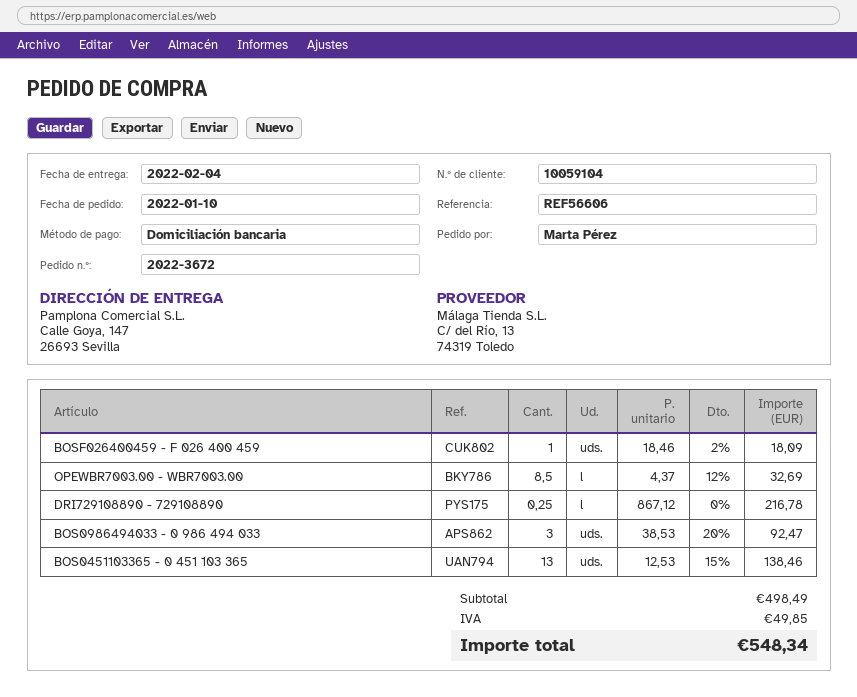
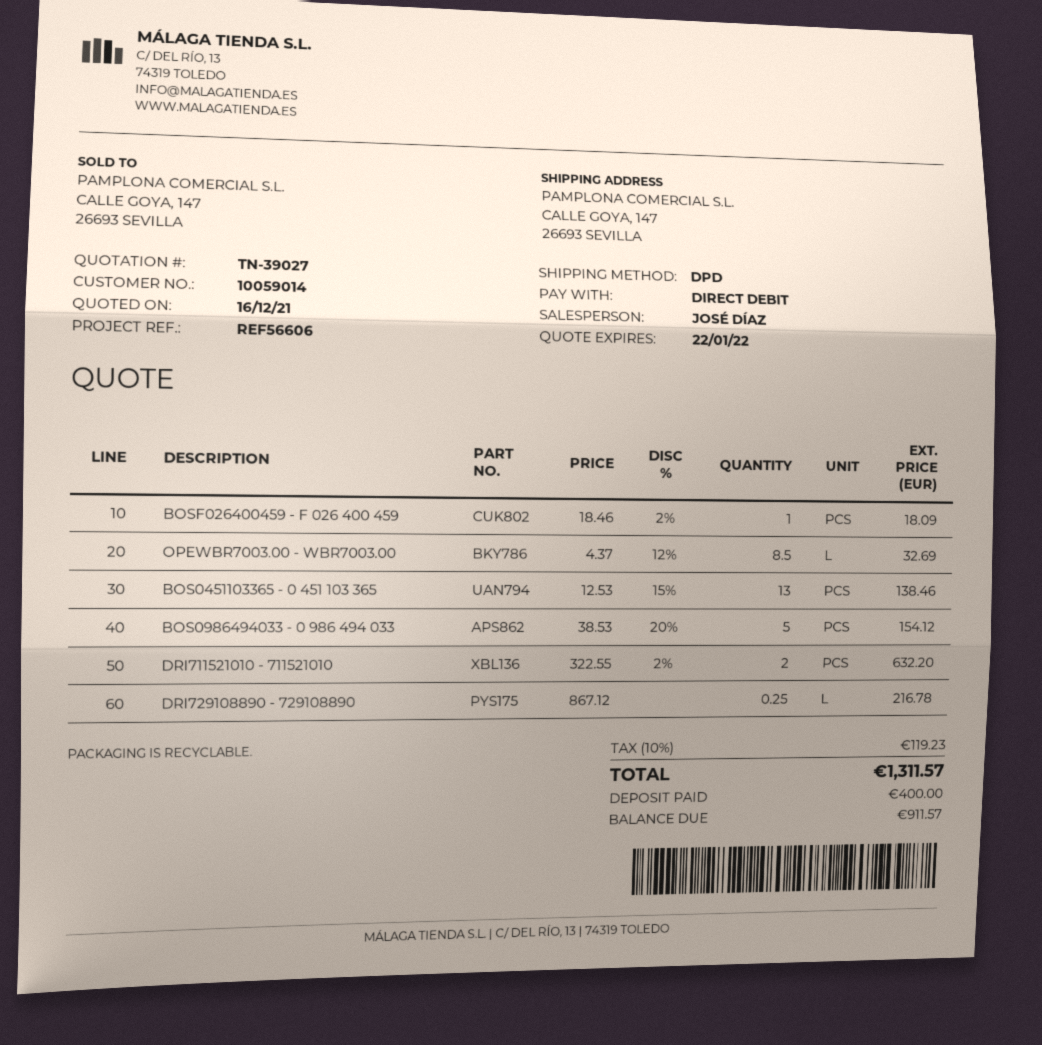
customer number: 10059104 -> 10059014
BOS0986494033 - 0 986 494 033: 3 x 38.53 - 20% = 92.47 -> 5 x 38.53 - 20% = 154.12
DRI711521010 - 711521010: none -> 2 x 322.55 - 2% = 632.20
tax: 49.85 -> 119.23
total: 548.34 -> 1311.57

